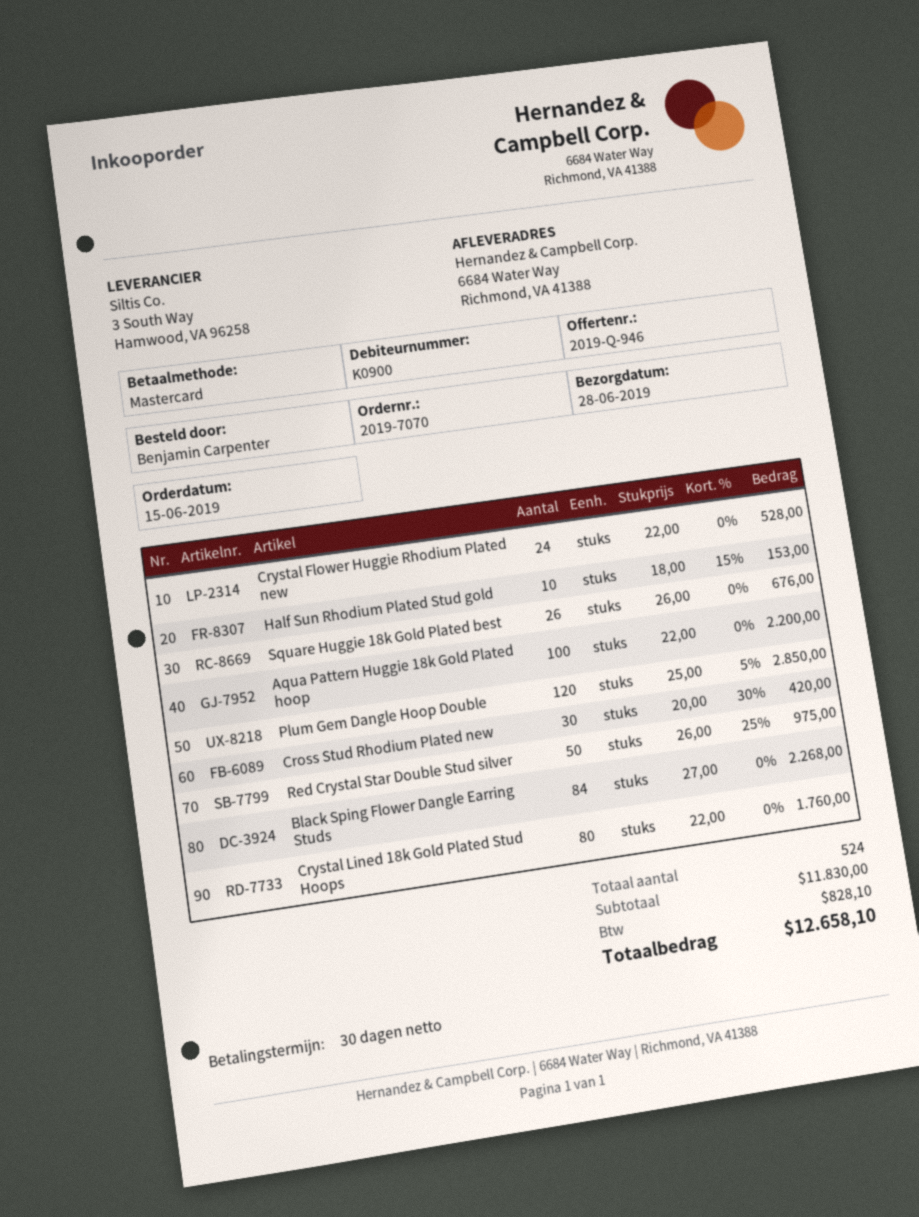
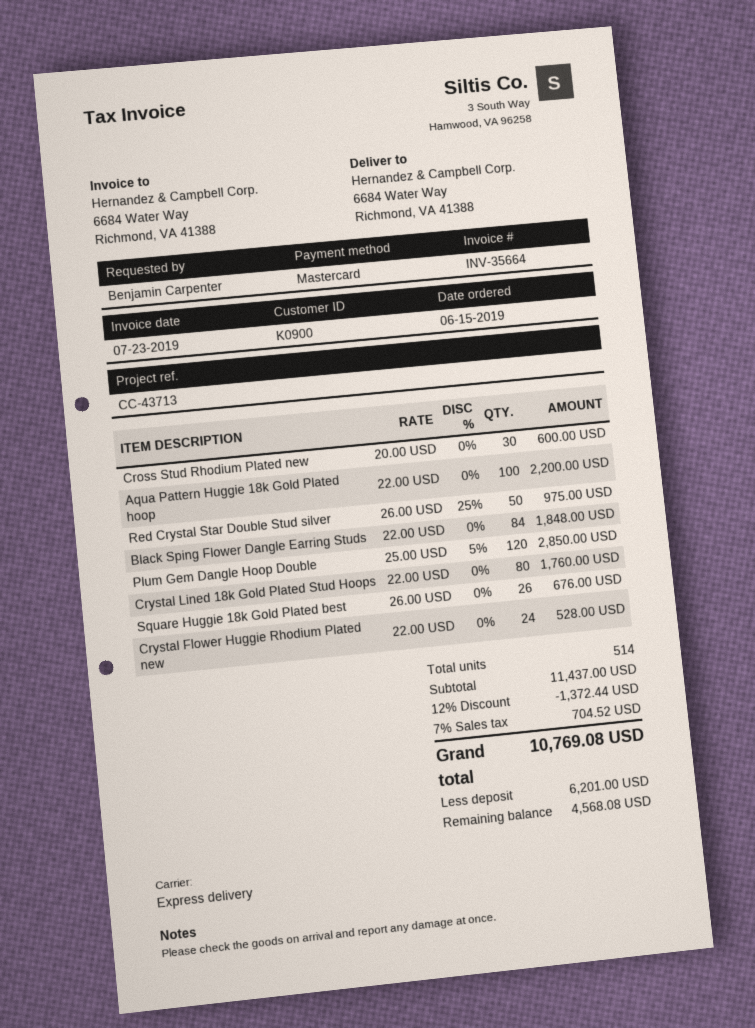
Half Sun Rhodium Plated Stud gold: 10 x 18.00 - 15% = 153.00 -> none
Cross Stud Rhodium Plated new: 30 x 20.00 - 30% = 420.00 -> 30 x 20.00 = 600.00
Black Sping Flower Dangle Earring Studs: 84 x 27.00 = 2268.00 -> 84 x 22.00 = 1848.00
total quantity: 524 -> 514
subtotal: 11830.00 -> 11437.00
discount: none -> 12% = 1372.44
tax: 828.10 -> 704.52
total: 12658.10 -> 10769.08

